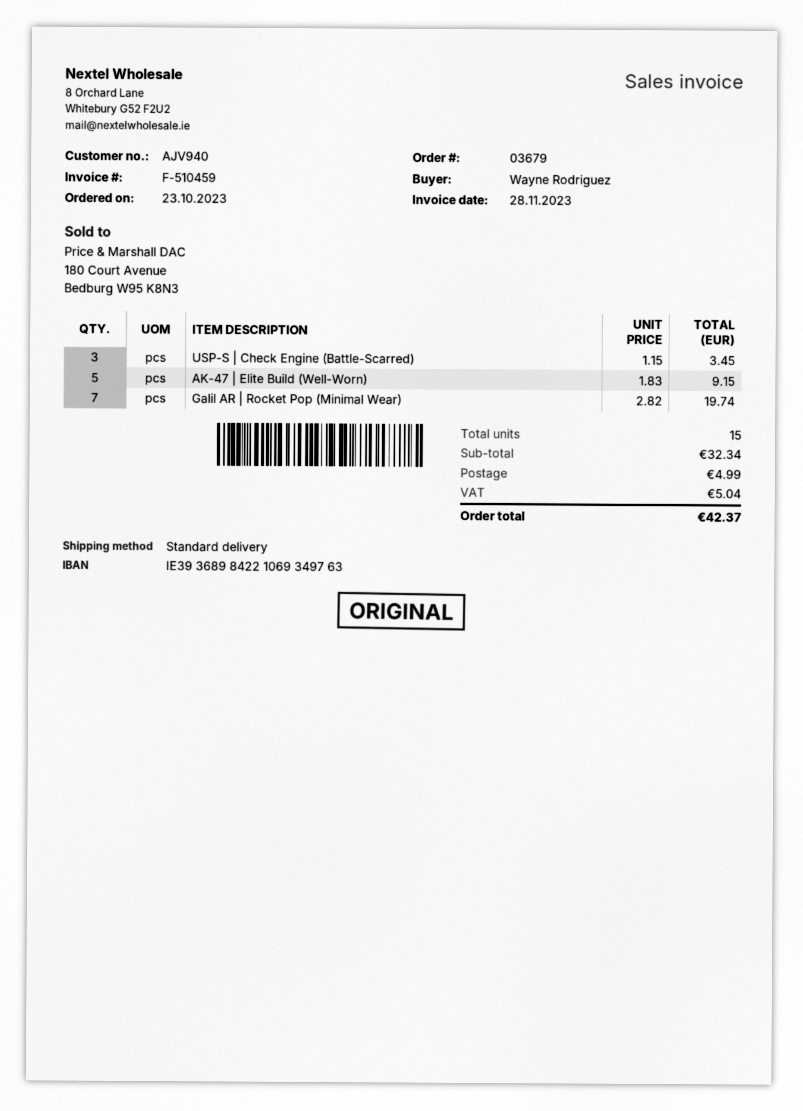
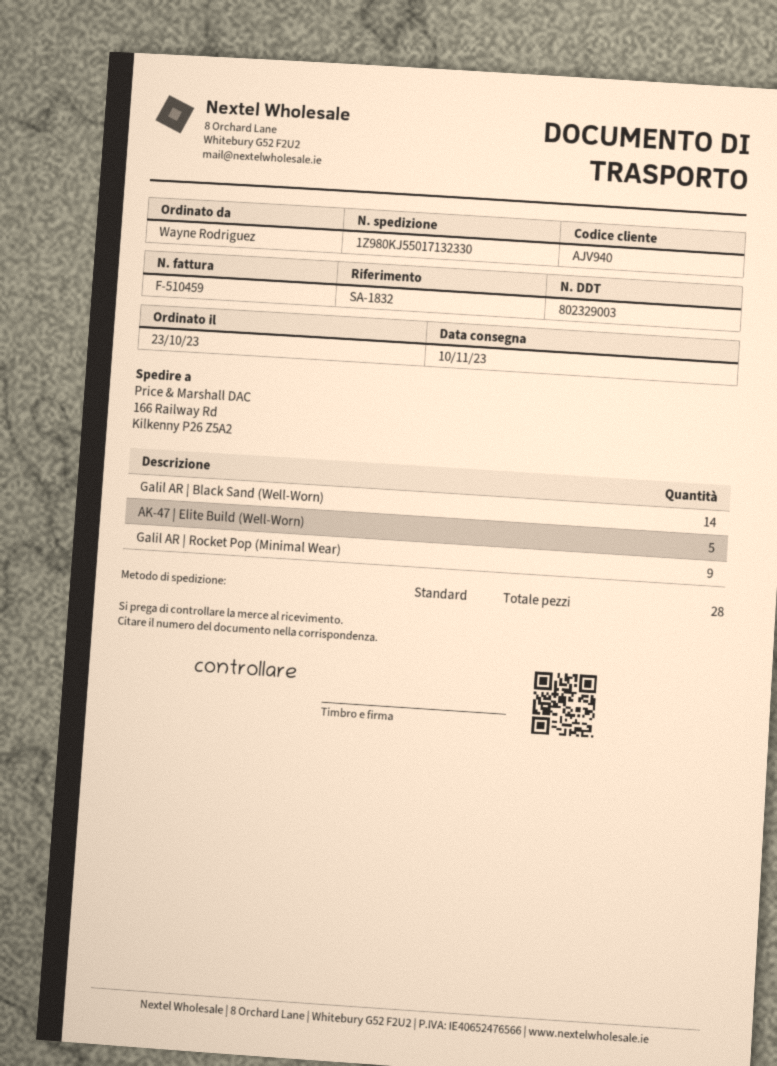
USP-S | Check Engine (Battle-Scarred): 3 -> none
Galil AR | Rocket Pop (Minimal Wear): 7 -> 9
Galil AR | Black Sand (Well-Worn): none -> 14
total quantity: 15 -> 28

